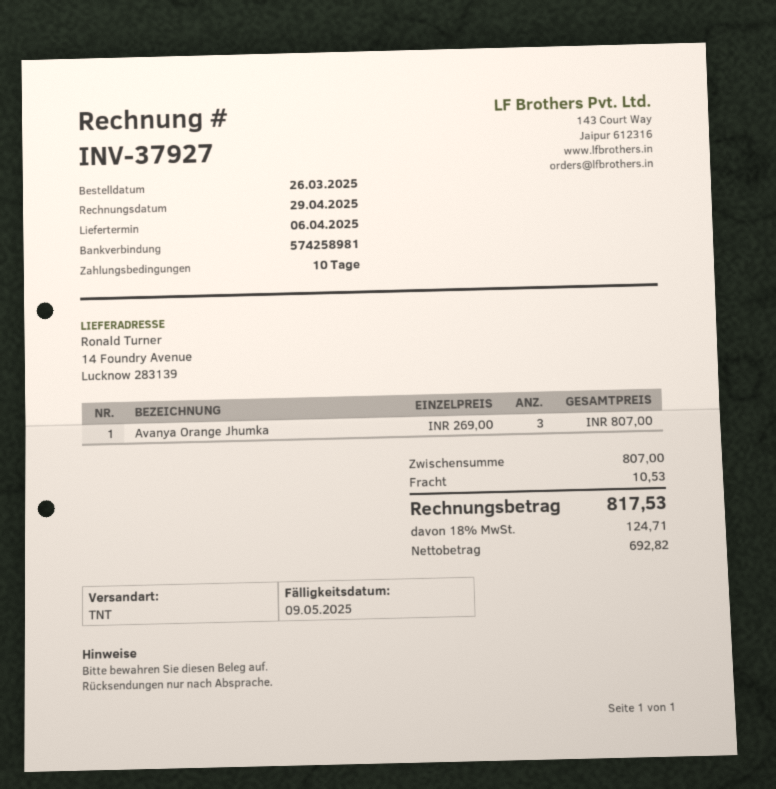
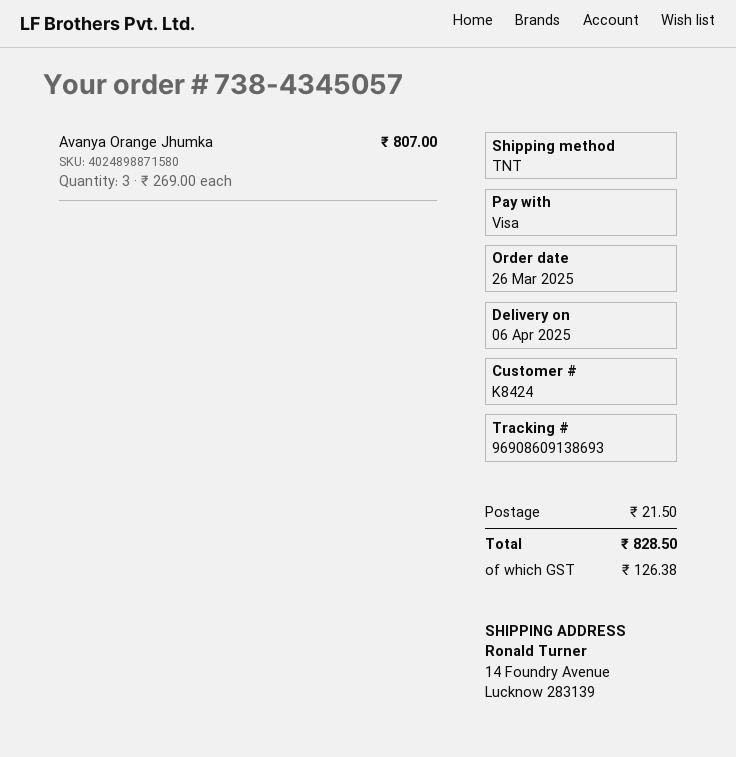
shipping: 10.53 -> 21.50
tax: 124.71 -> 126.38
total: 817.53 -> 828.50

